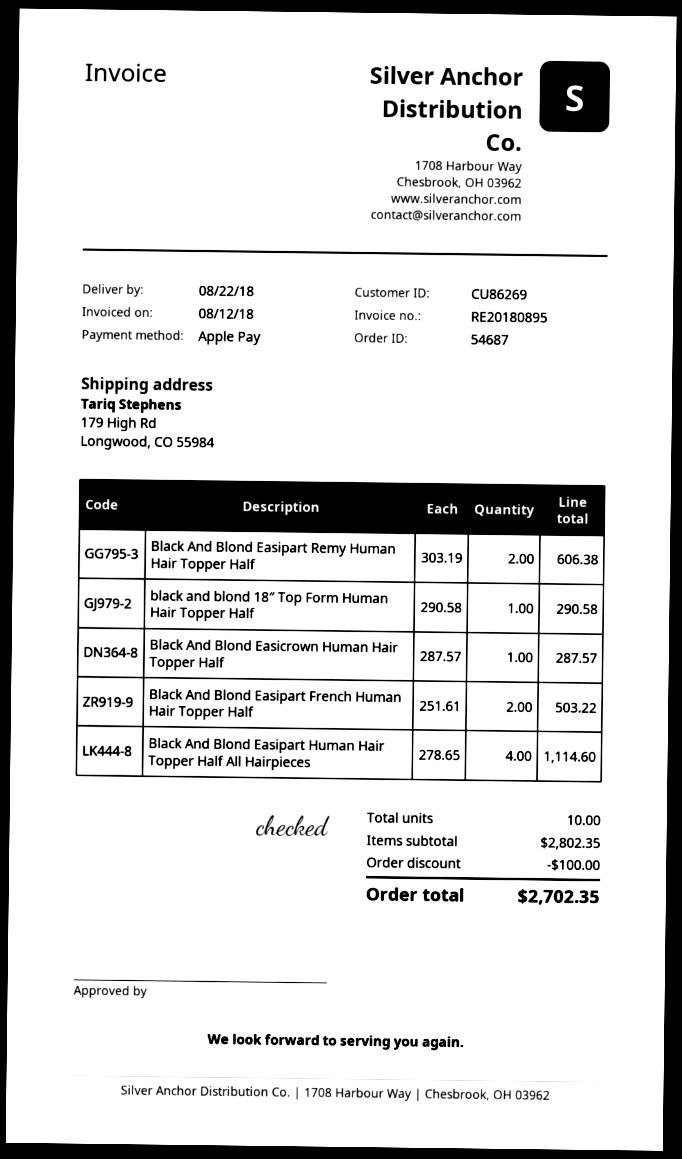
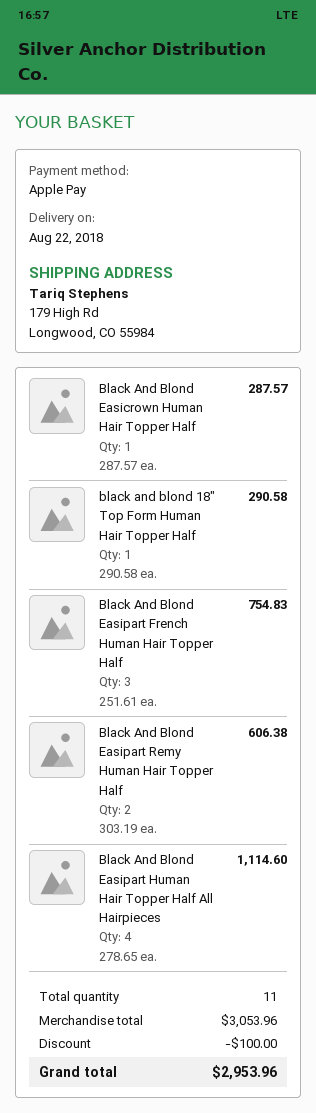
Black And Blond Easipart French Human Hair Topper Half: 2 x 251.61 = 503.22 -> 3 x 251.61 = 754.83
total quantity: 10 -> 11
subtotal: 2802.35 -> 3053.96
total: 2702.35 -> 2953.96

